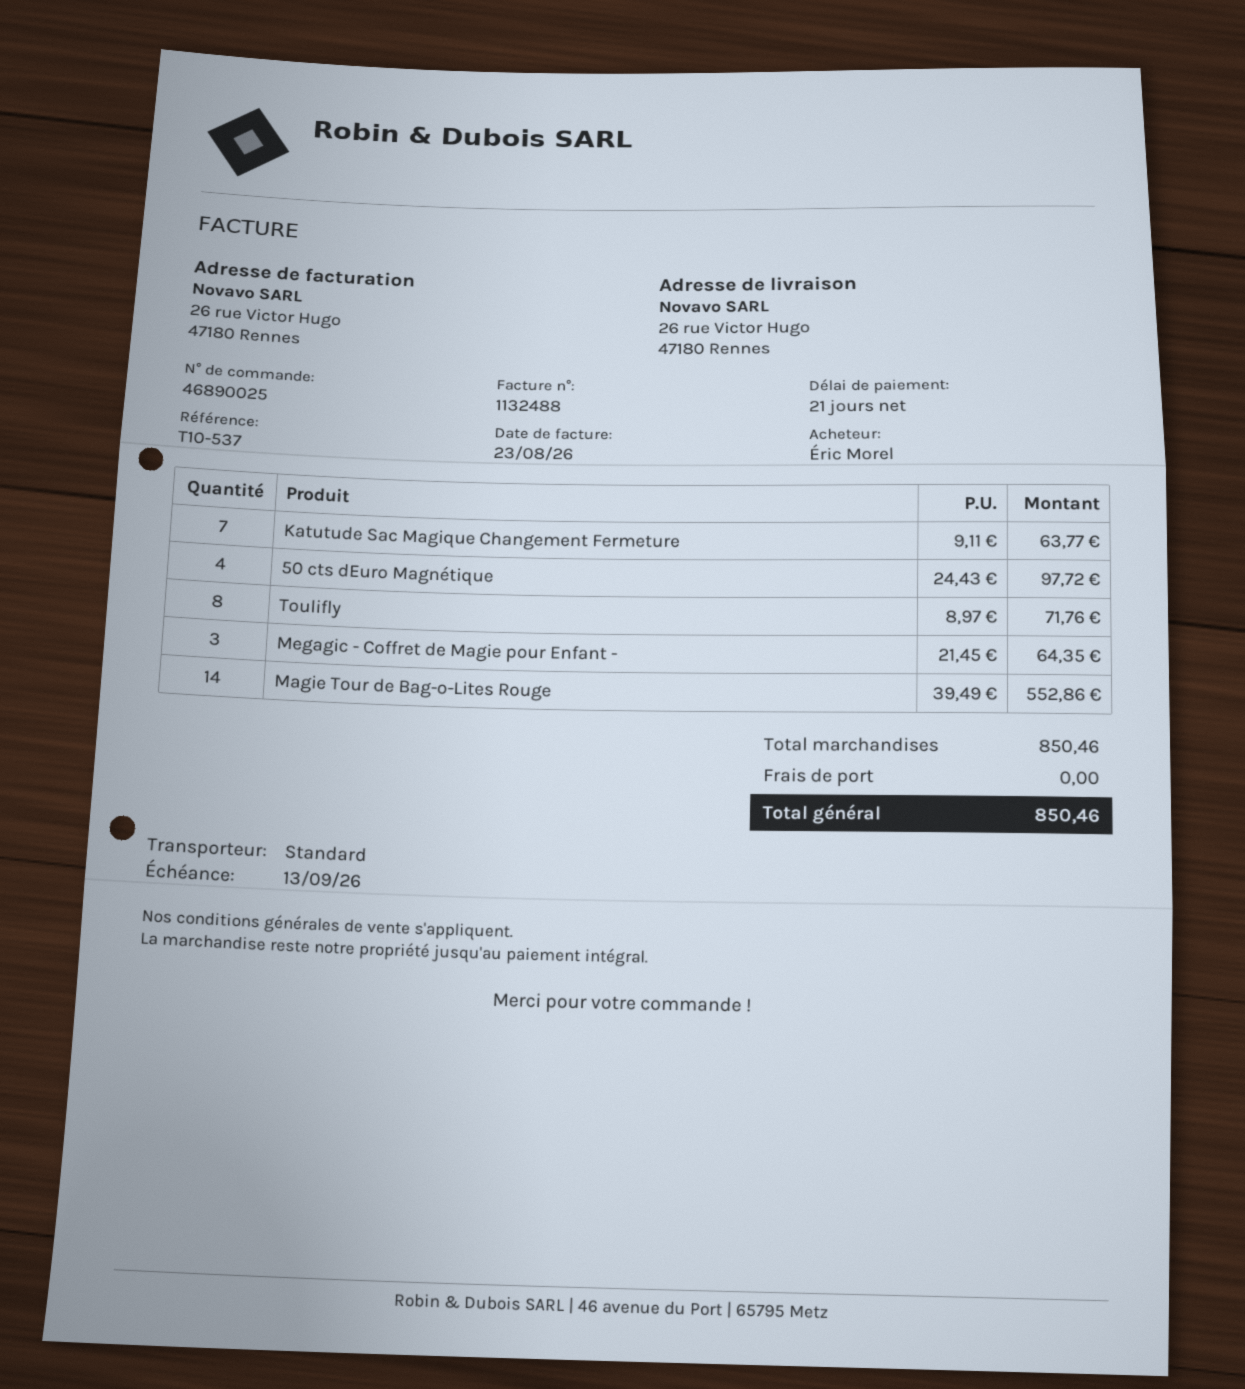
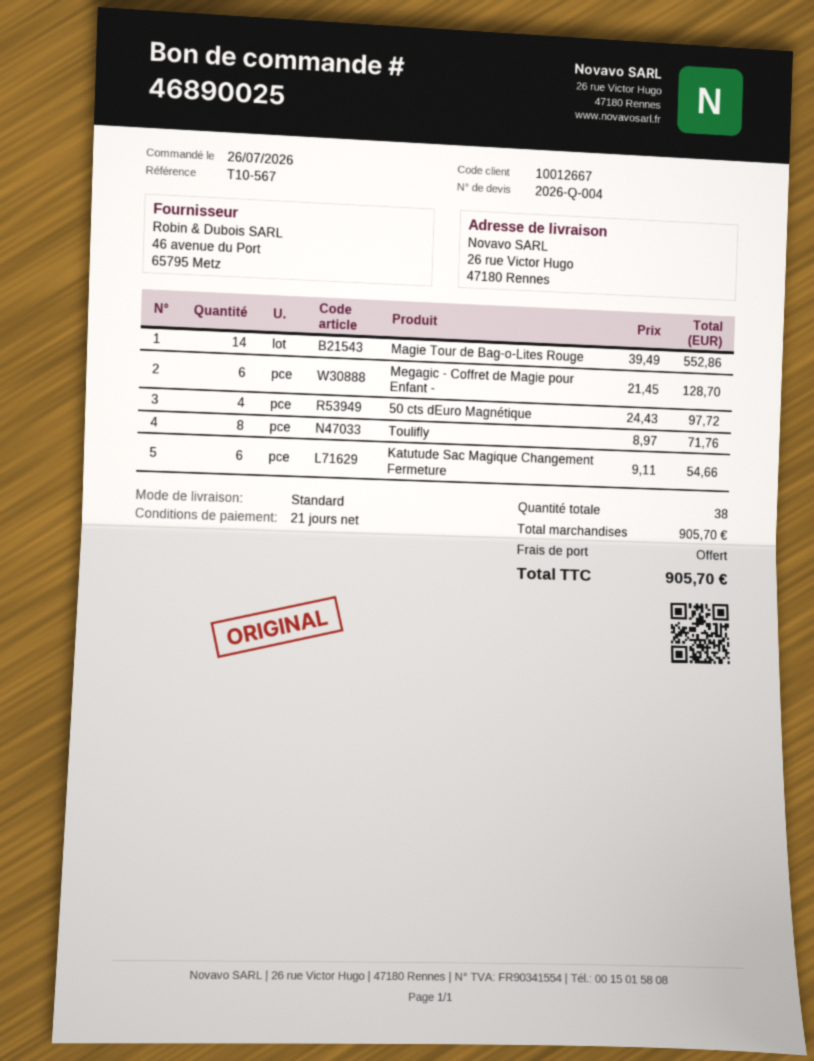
reference: T10-537 -> T10-567
Katutude Sac Magique Changement Fermeture: 7 x 9.11 = 63.77 -> 6 x 9.11 = 54.66
Megagic - Coffret de Magie pour Enfant -: 3 x 21.45 = 64.35 -> 6 x 21.45 = 128.70
subtotal: 850.46 -> 905.70
total: 850.46 -> 905.70

